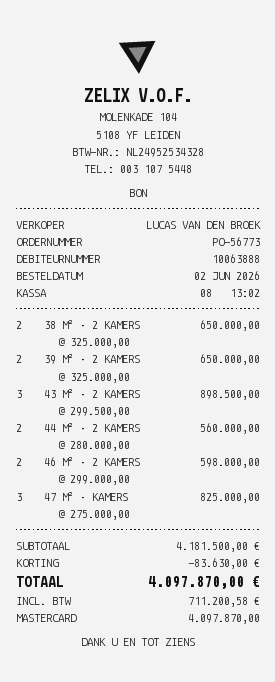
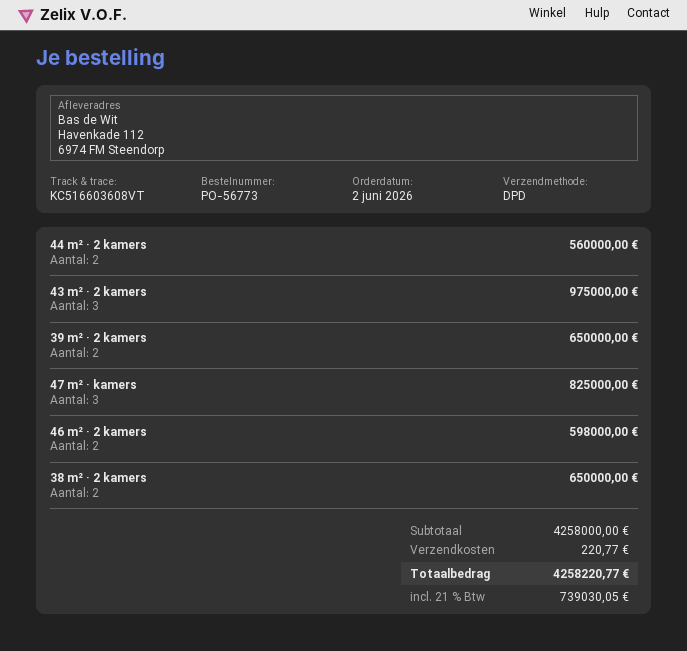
43 M² · 2 KAMERS: 3 for 898500.00 -> 3 for 975000.00
subtotal: 4181500.00 -> 4258000.00
discount: 83630.00 -> none
shipping: none -> 220.77
tax: 711200.58 -> 739030.05
total: 4097870.00 -> 4258220.77

